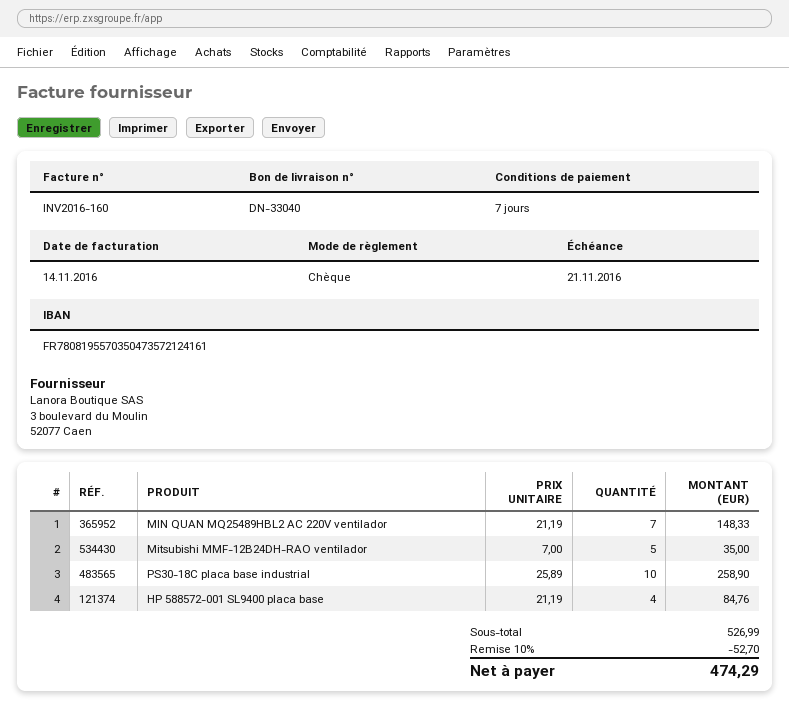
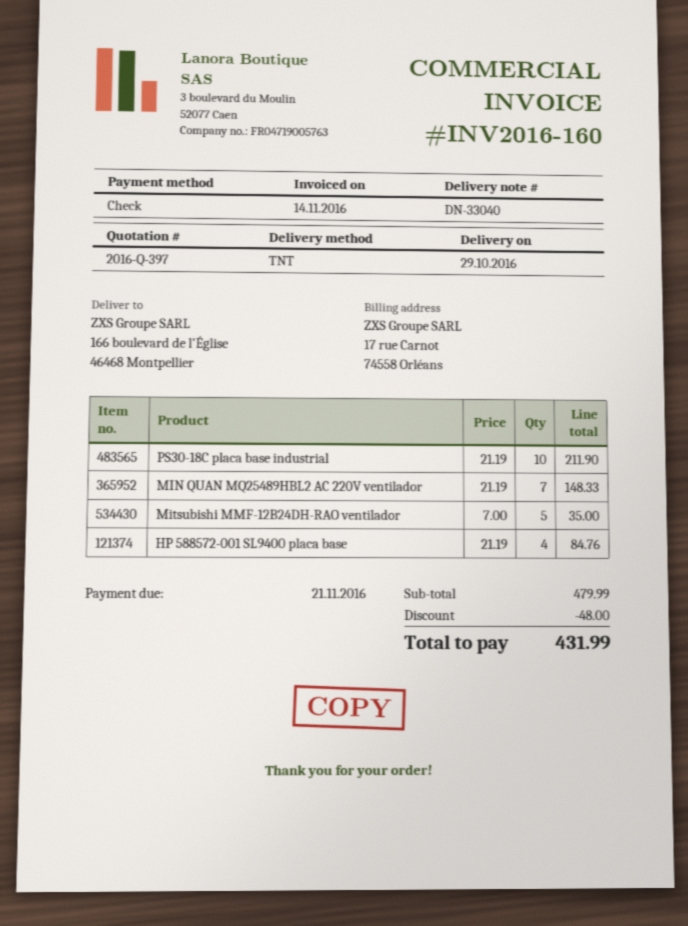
PS30-18C placa base industrial: 10 x 25.89 = 258.90 -> 10 x 21.19 = 211.90
subtotal: 526.99 -> 479.99
discount: 52.70 -> 48.00
total: 474.29 -> 431.99

